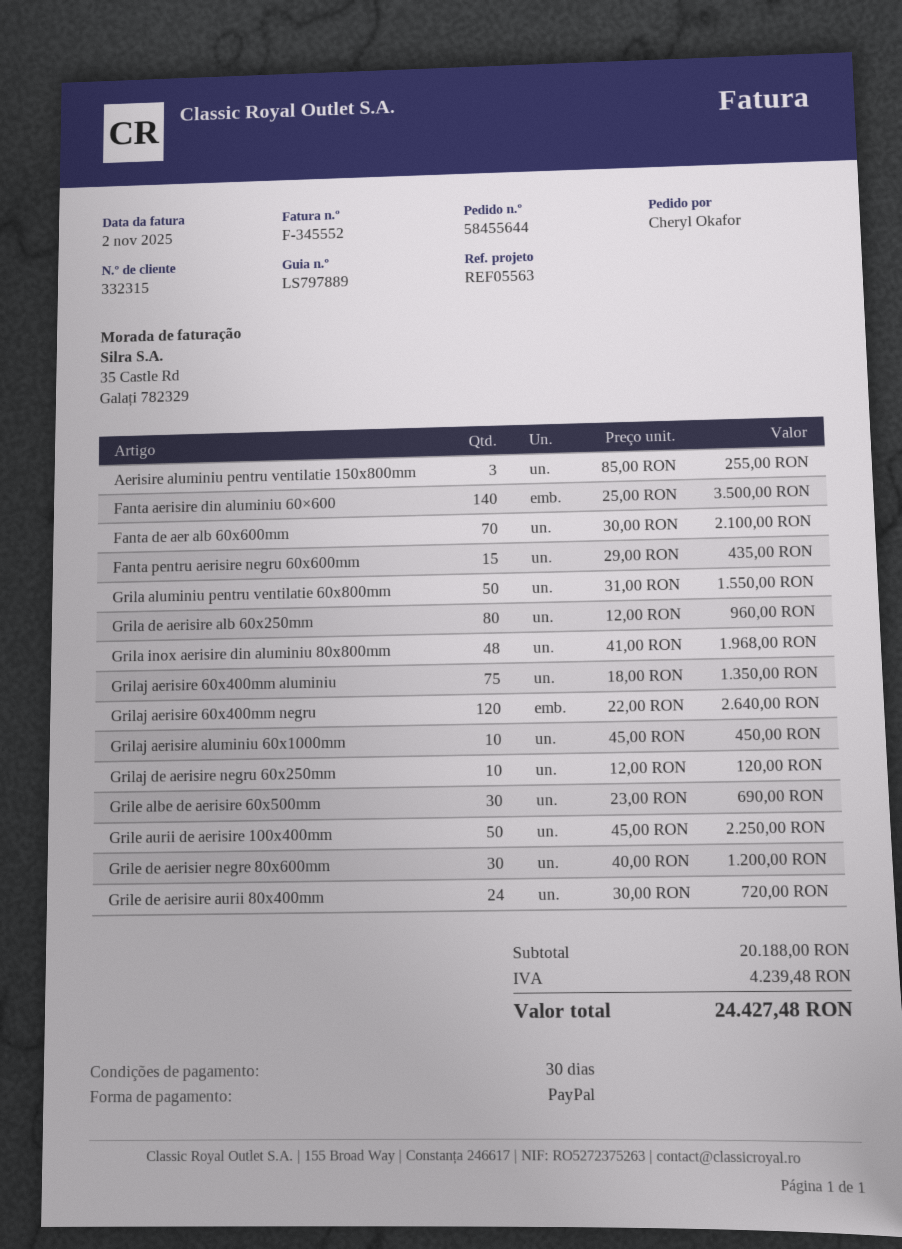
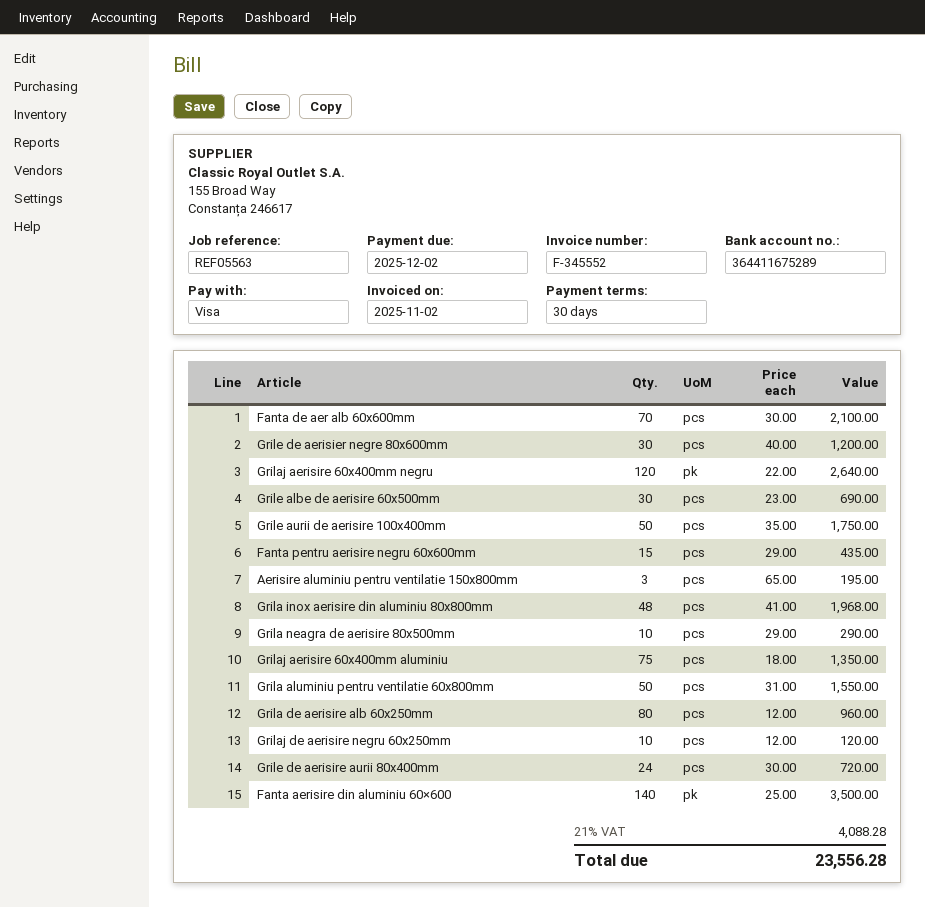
payment method: PayPal -> Visa
Aerisire aluminiu pentru ventilatie 150x800mm: 3 x 85.00 = 255.00 -> 3 x 65.00 = 195.00
Grilaj aerisire aluminiu 60x1000mm: 10 x 45.00 = 450.00 -> none
Grile aurii de aerisire 100x400mm: 50 x 45.00 = 2250.00 -> 50 x 35.00 = 1750.00
Grila neagra de aerisire 80x500mm: none -> 10 x 29.00 = 290.00
tax: 4239.48 -> 4088.28
total: 24427.48 -> 23556.28

